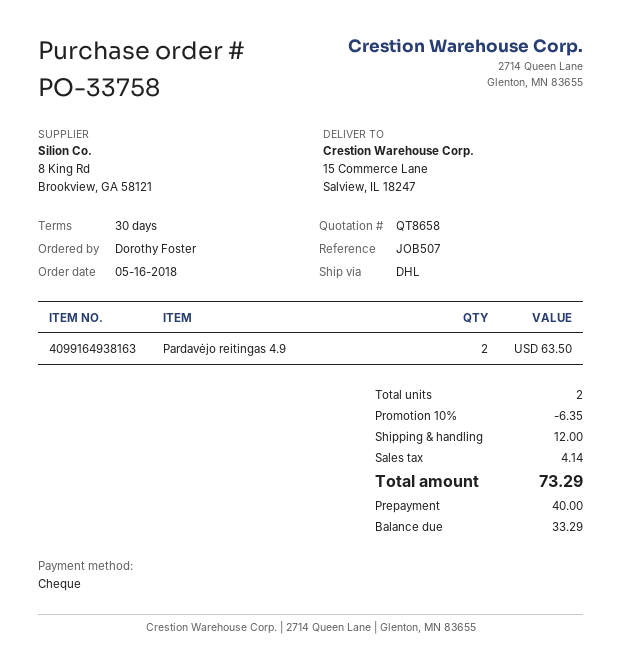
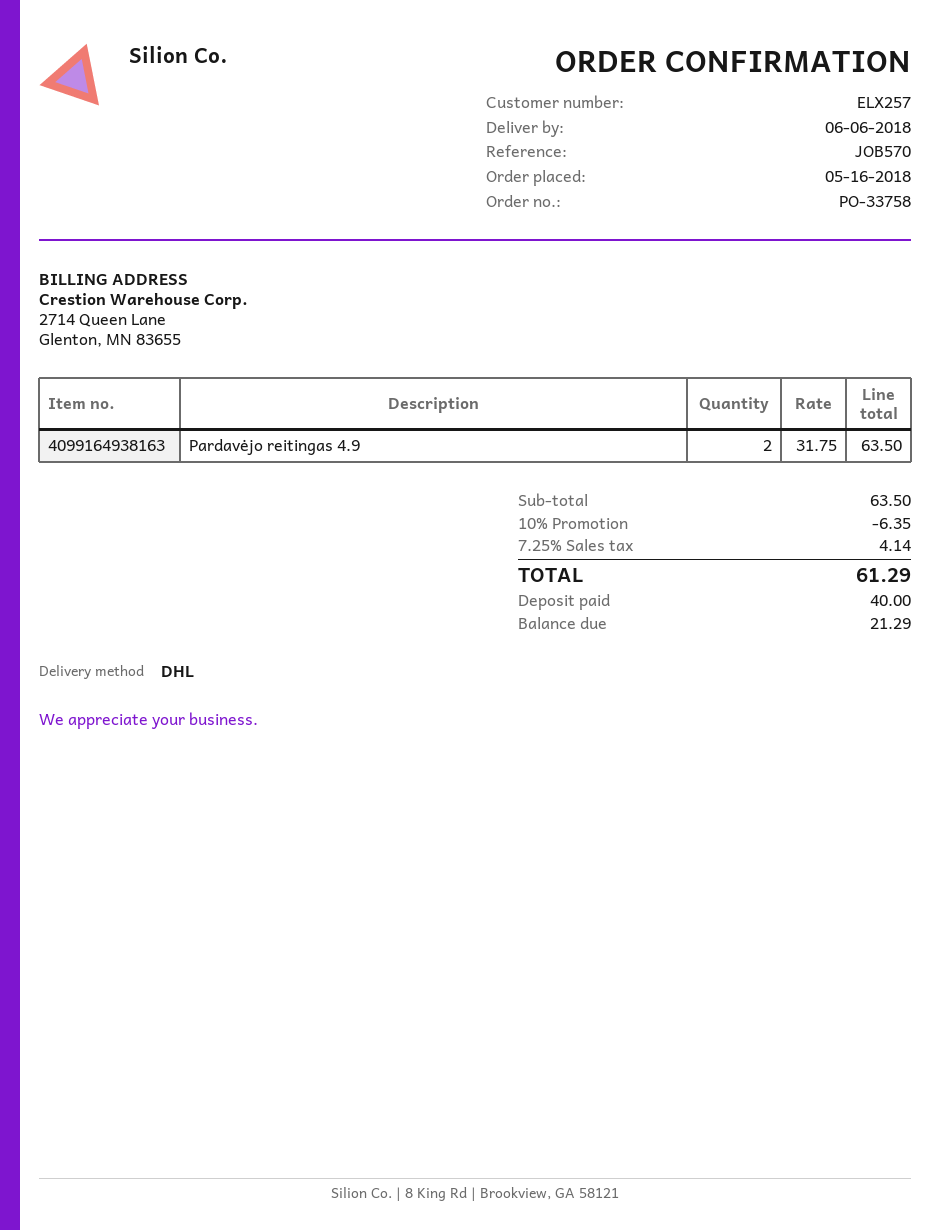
reference: JOB507 -> JOB570
shipping: 12.00 -> none
total: 73.29 -> 61.29
balance: 33.29 -> 21.29

